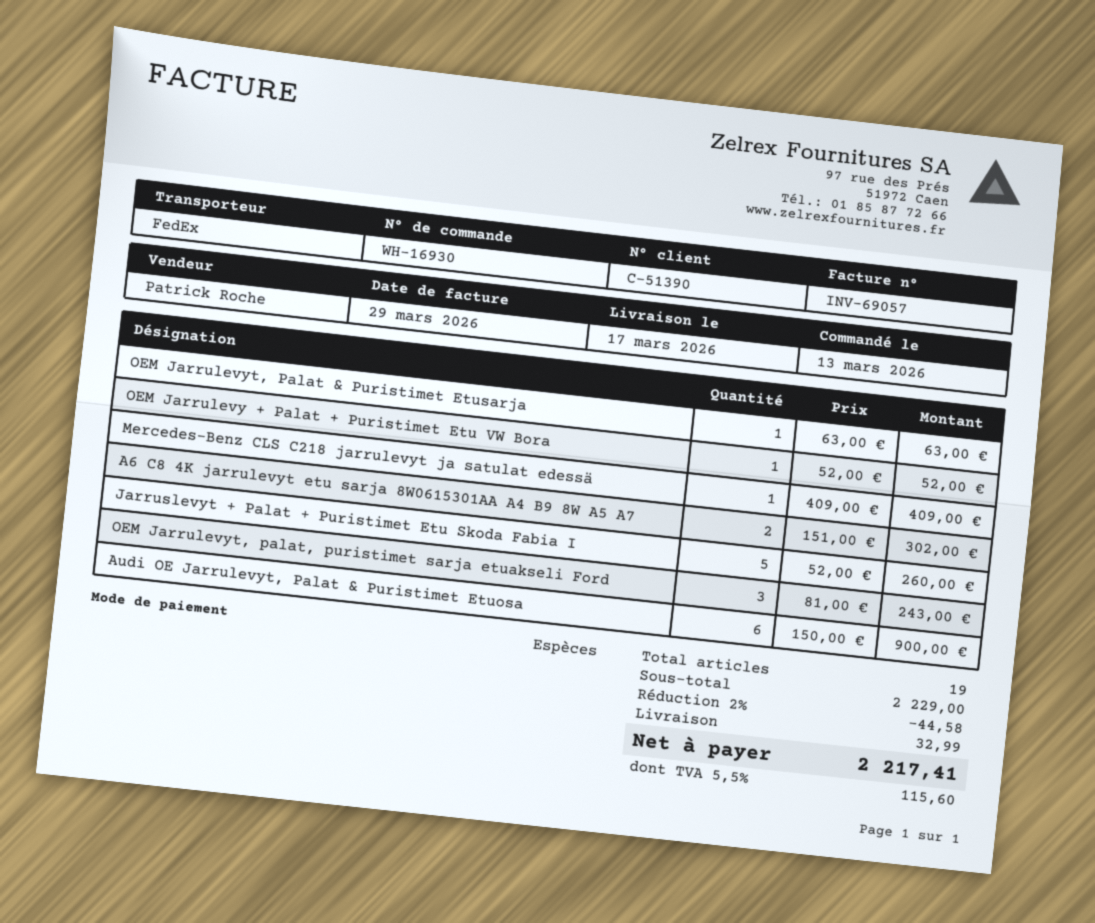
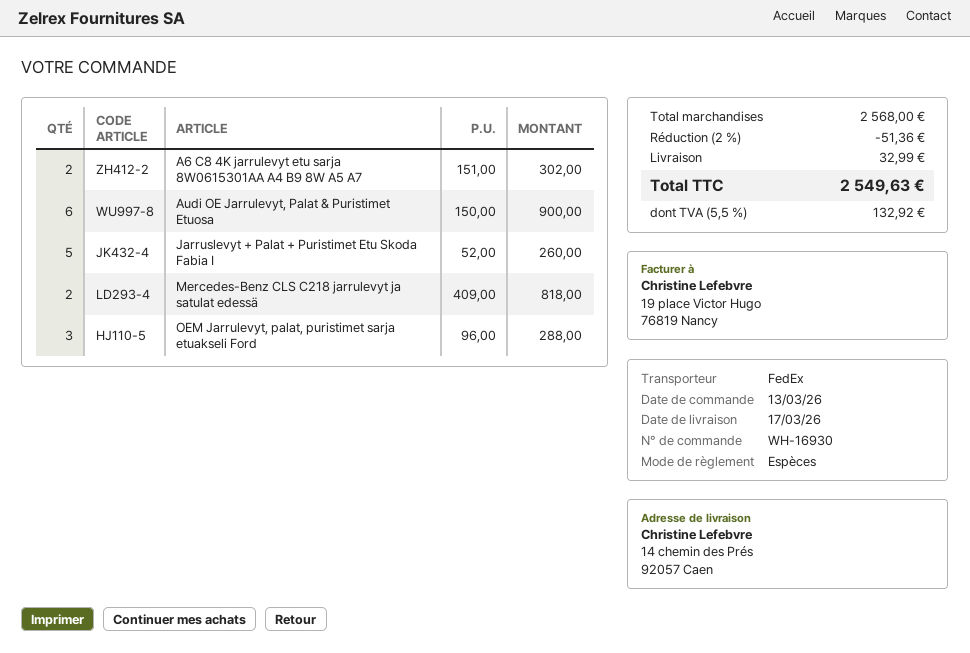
OEM Jarrulevyt, Palat & Puristimet Etusarja: 1 x 63.00 = 63.00 -> none
OEM Jarrulevy + Palat + Puristimet Etu VW Bora: 1 x 52.00 = 52.00 -> none
Mercedes-Benz CLS C218 jarrulevyt ja satulat edessä: 1 x 409.00 = 409.00 -> 2 x 409.00 = 818.00
OEM Jarrulevyt, palat, puristimet sarja etuakseli Ford: 3 x 81.00 = 243.00 -> 3 x 96.00 = 288.00
subtotal: 2229.00 -> 2568.00
discount: 2% = 44.58 -> 2% = 51.36
tax: 5.5% = 115.60 -> 5.5% = 132.92
total: 2217.41 -> 2549.63

